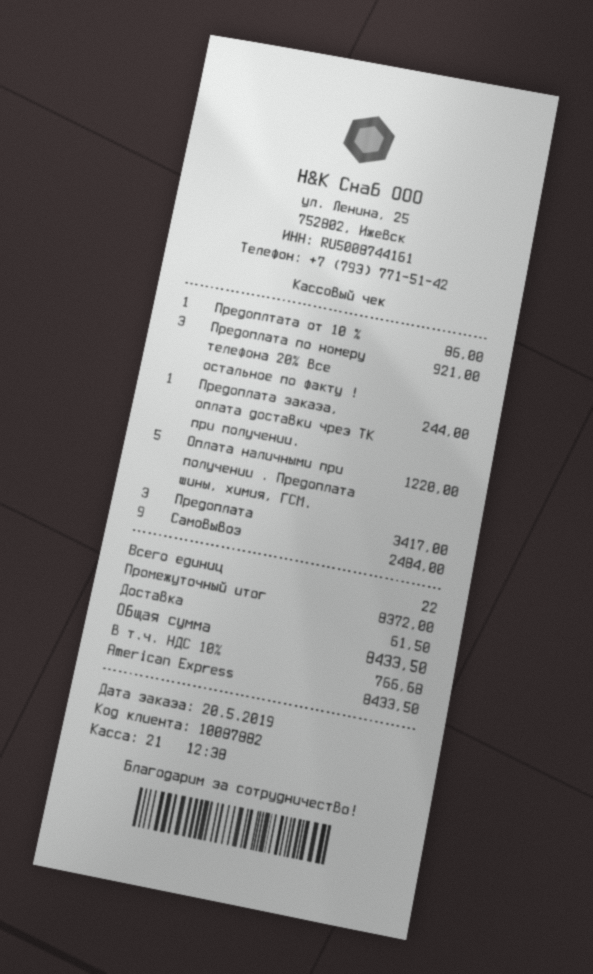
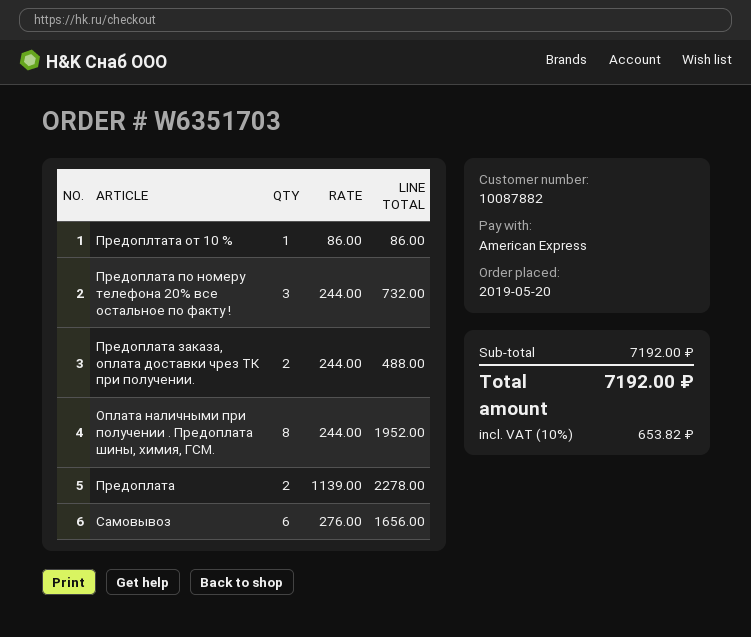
Предоплата по номеру телефона 20% все остальное по факту !: 3 for 921.00 -> 3 for 732.00
Предоплата заказа, оплата доставки чрез ТК при получении.: 1 for 244.00 -> 2 for 488.00
Оплата наличными при получении . Предоплата шины, химия, ГСМ.: 5 for 1220.00 -> 8 for 1952.00
Предоплата: 3 for 3417.00 -> 2 for 2278.00
Самовывоз: 9 for 2484.00 -> 6 for 1656.00
subtotal: 8372.00 -> 7192.00
shipping: 61.50 -> none
tax: 10% = 766.68 -> 10% = 653.82
total: 8433.50 -> 7192.00

